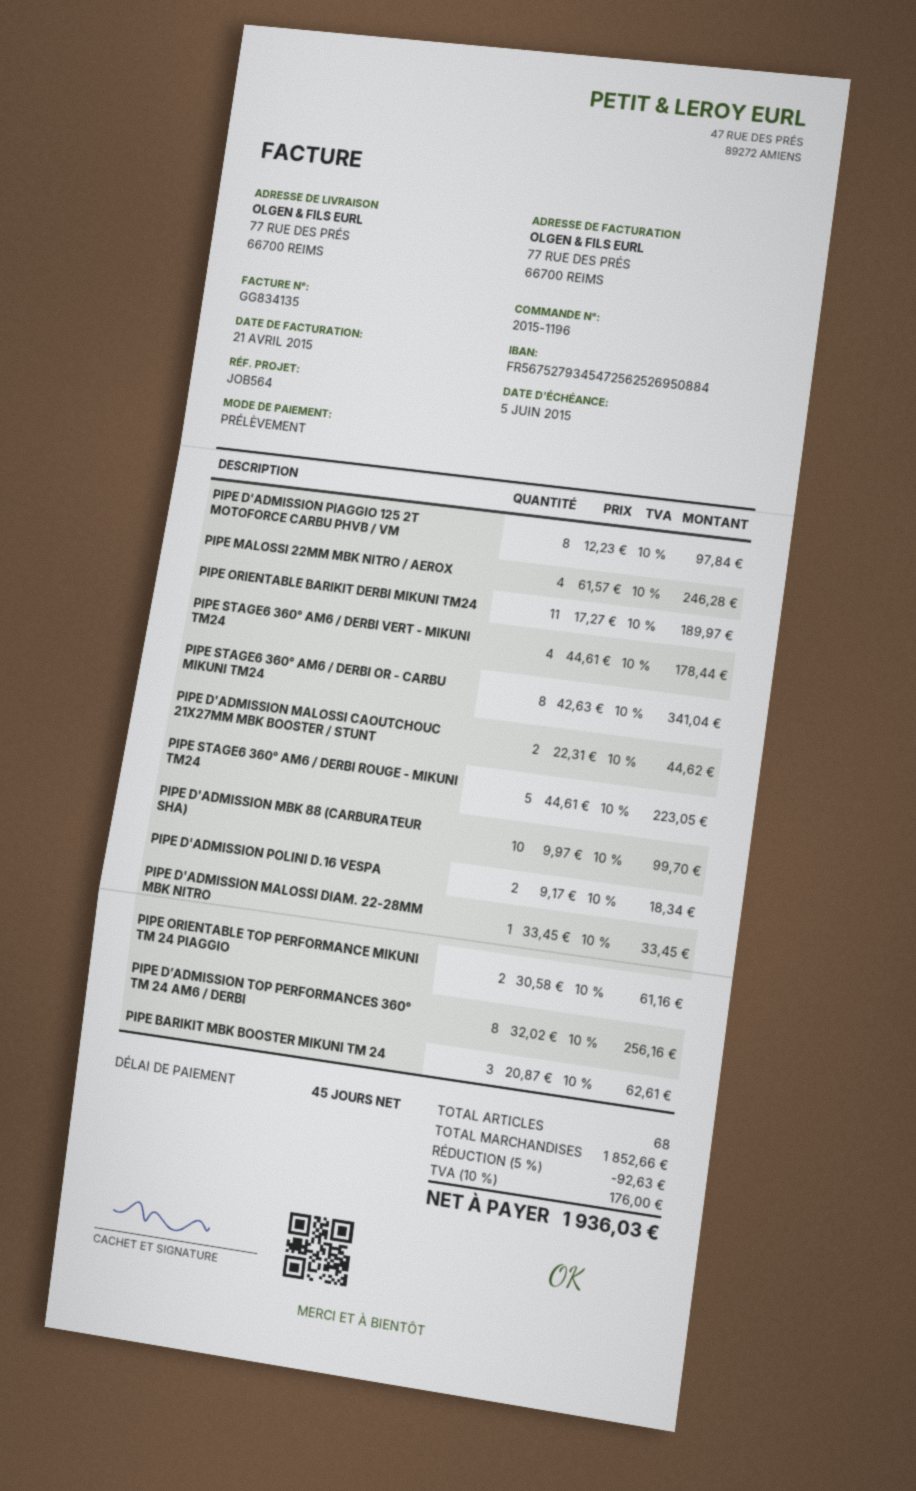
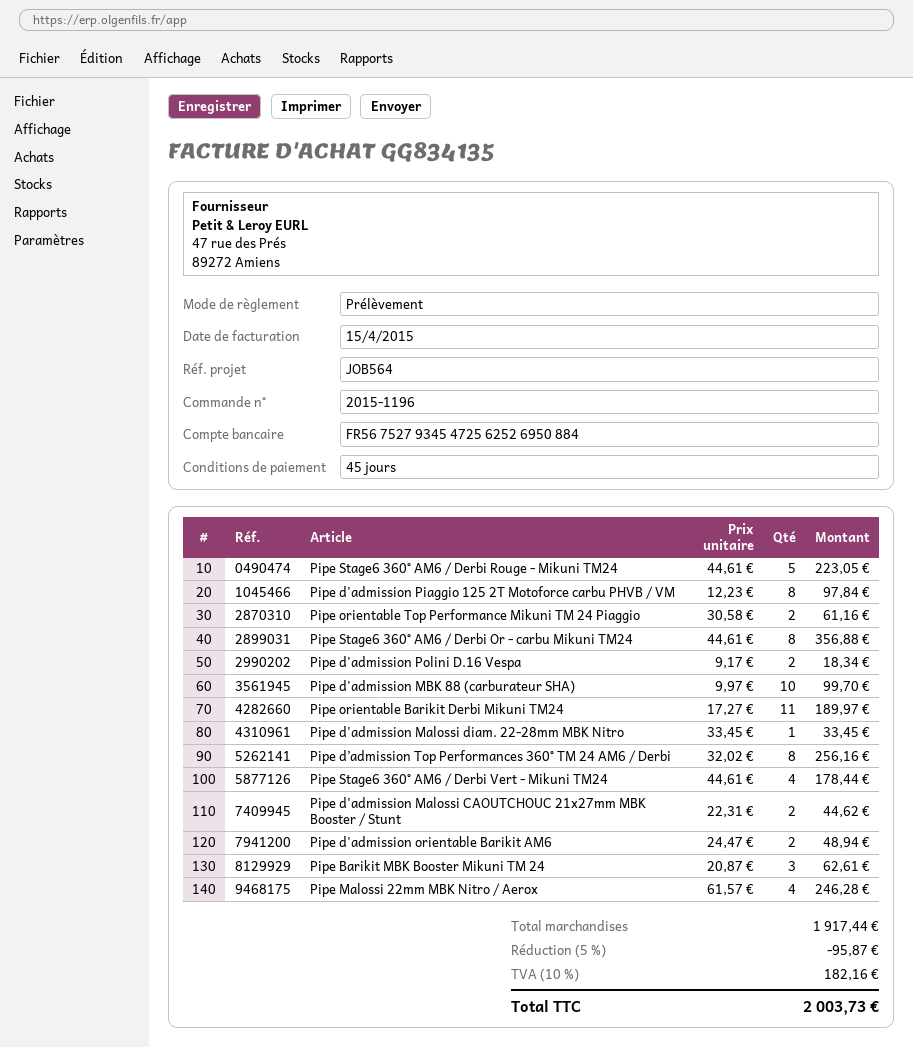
invoice date: 2015-04-21 -> 2015-04-15
PIPE STAGE6 360° AM6 / DERBI OR - CARBU MIKUNI TM24: 8 x 42.63 = 341.04 -> 8 x 44.61 = 356.88
Pipe d'admission orientable Barikit AM6: none -> 2 x 24.47 = 48.94
subtotal: 1852.66 -> 1917.44
discount: 5% = 92.63 -> 5% = 95.87
tax: 10% = 176.00 -> 10% = 182.16
total: 1936.03 -> 2003.73

